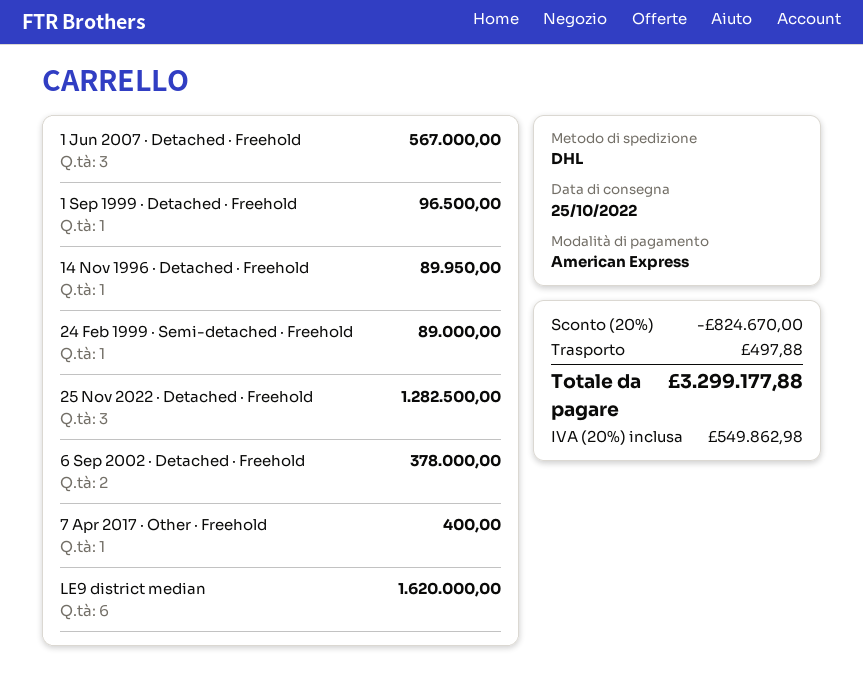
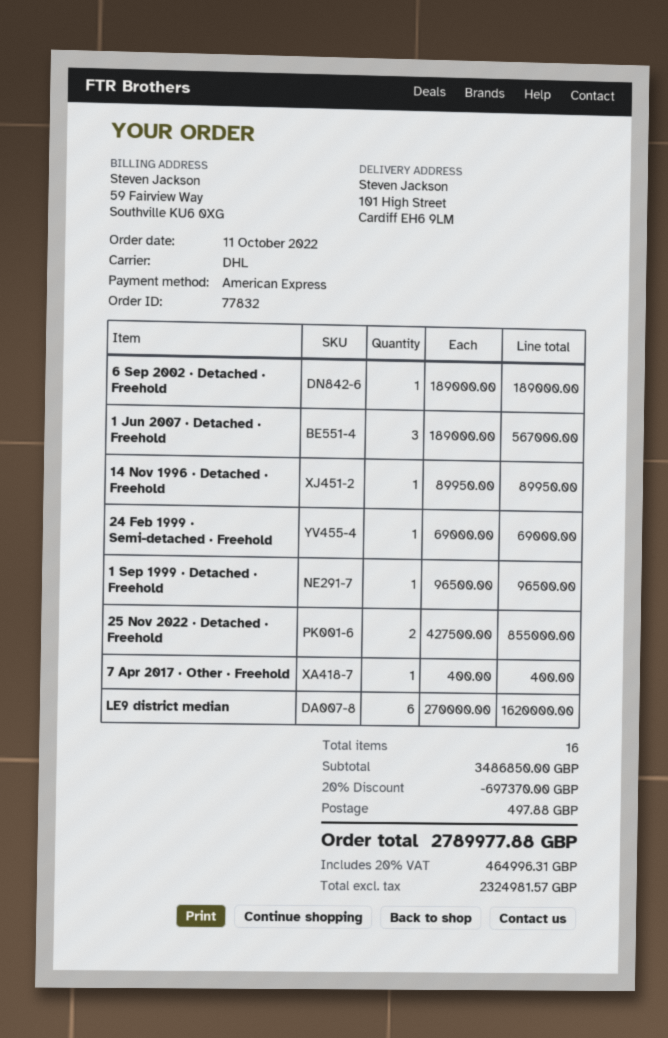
24 Feb 1999 · Semi-detached · Freehold: 1 for 89000.00 -> 1 for 69000.00
25 Nov 2022 · Detached · Freehold: 3 for 1282500.00 -> 2 for 855000.00
6 Sep 2002 · Detached · Freehold: 2 for 378000.00 -> 1 for 189000.00
discount: 20% = 824670.00 -> 20% = 697370.00
tax: 20% = 549862.98 -> 20% = 464996.31
total: 3299177.88 -> 2789977.88

